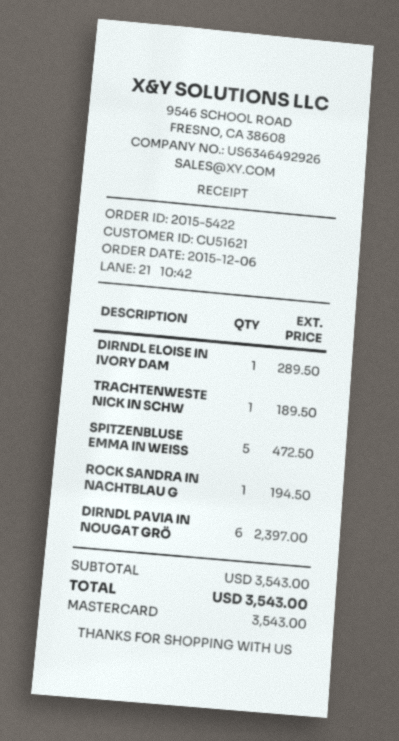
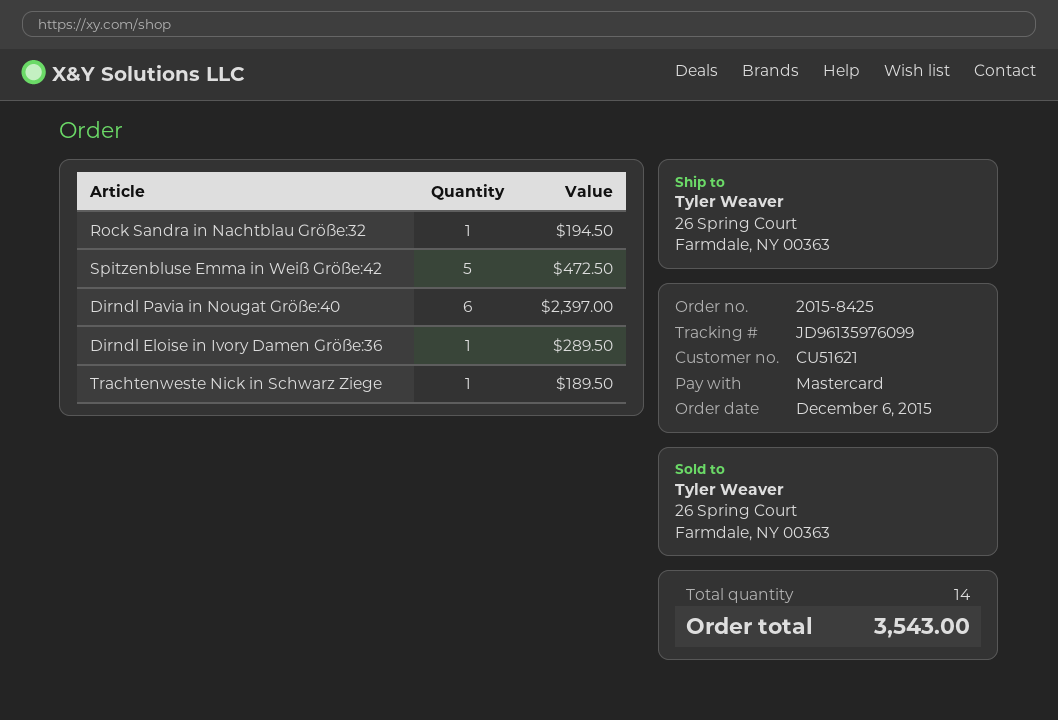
order number: 2015-5422 -> 2015-8425

